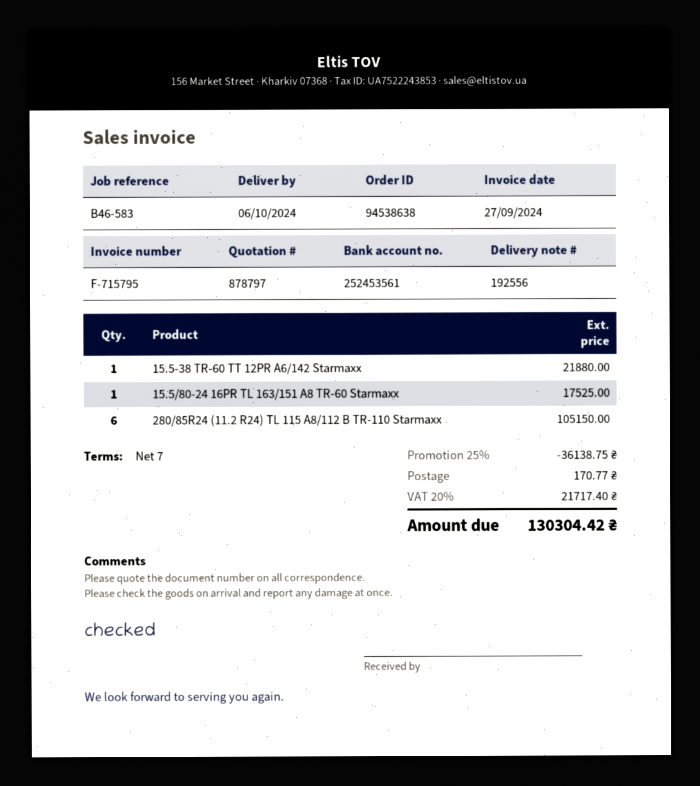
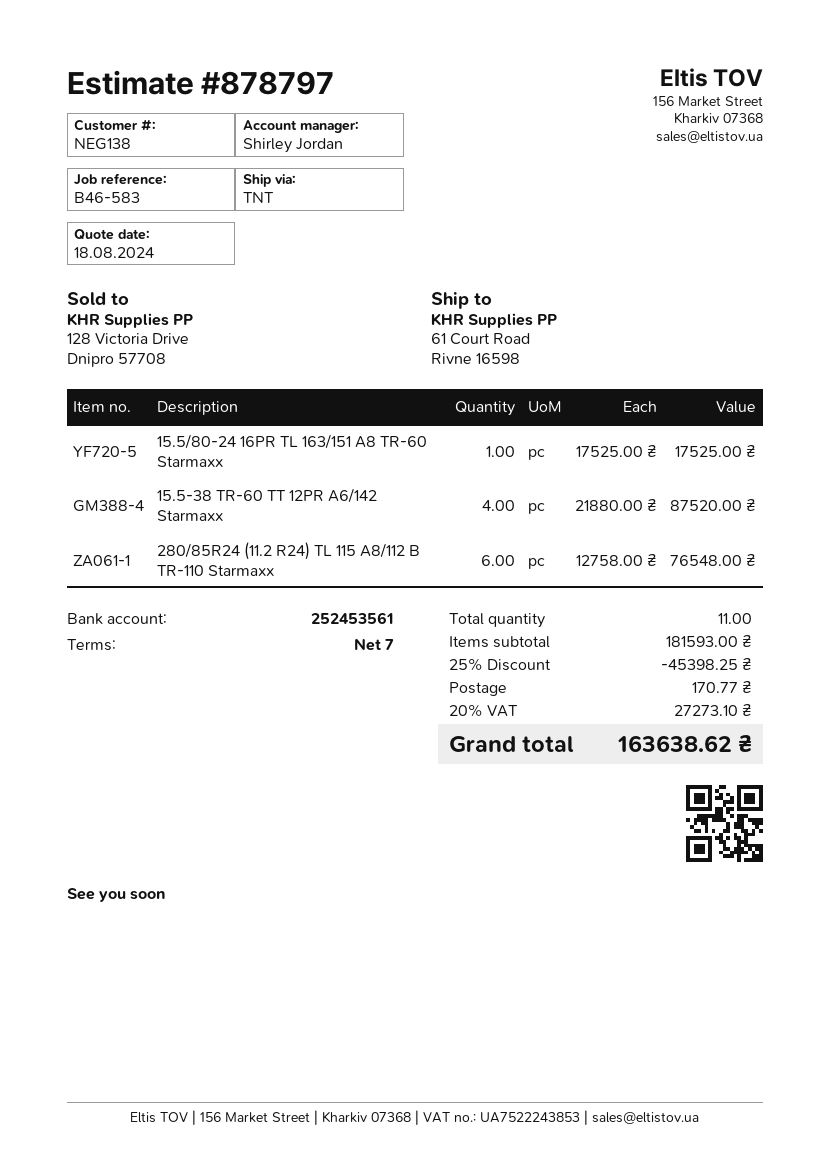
15.5-38 TR-60 TT 12PR A6/142 Starmaxx: 1 for 21880.00 -> 4 for 87520.00
280/85R24 (11.2 R24) TL 115 A8/112 B TR-110 Starmaxx: 6 for 105150.00 -> 6 for 76548.00
discount: 25% = 36138.75 -> 25% = 45398.25
tax: 20% = 21717.40 -> 20% = 27273.10
total: 130304.42 -> 163638.62

